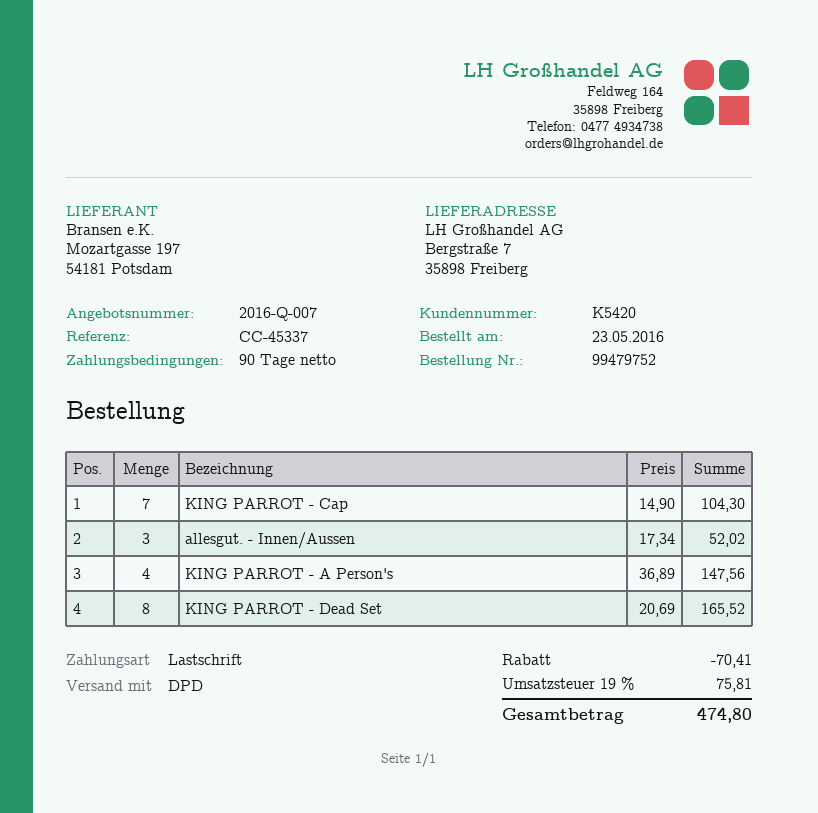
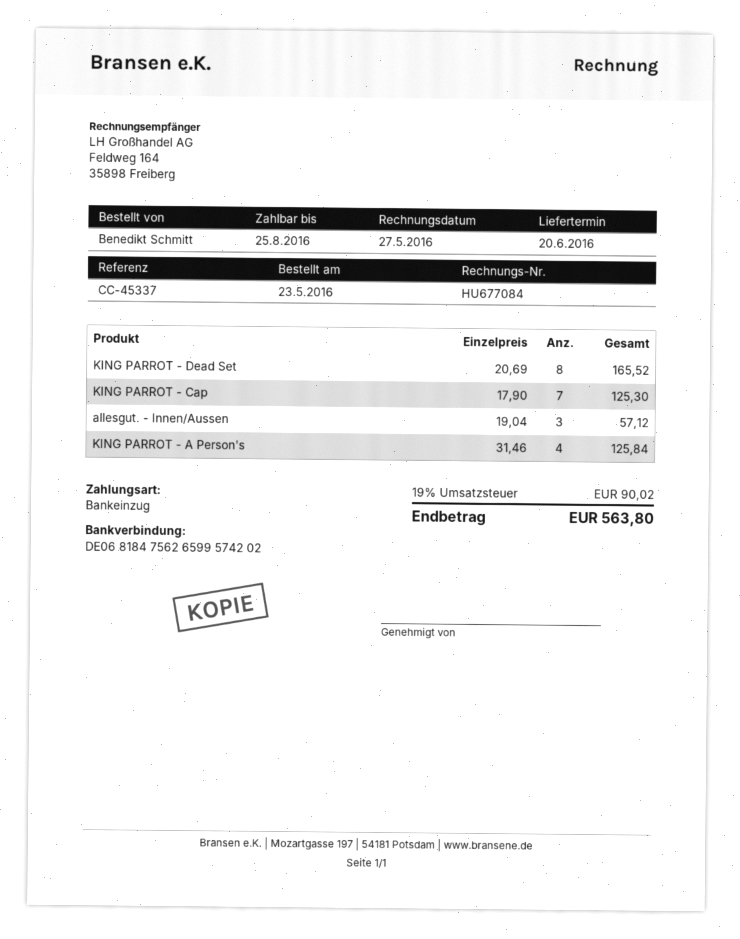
KING PARROT - Cap: 7 x 14.90 = 104.30 -> 7 x 17.90 = 125.30
allesgut. - Innen/Aussen: 3 x 17.34 = 52.02 -> 3 x 19.04 = 57.12
KING PARROT - A Person's: 4 x 36.89 = 147.56 -> 4 x 31.46 = 125.84
discount: 70.41 -> none
tax: 19% = 75.81 -> 19% = 90.02
total: 474.80 -> 563.80

